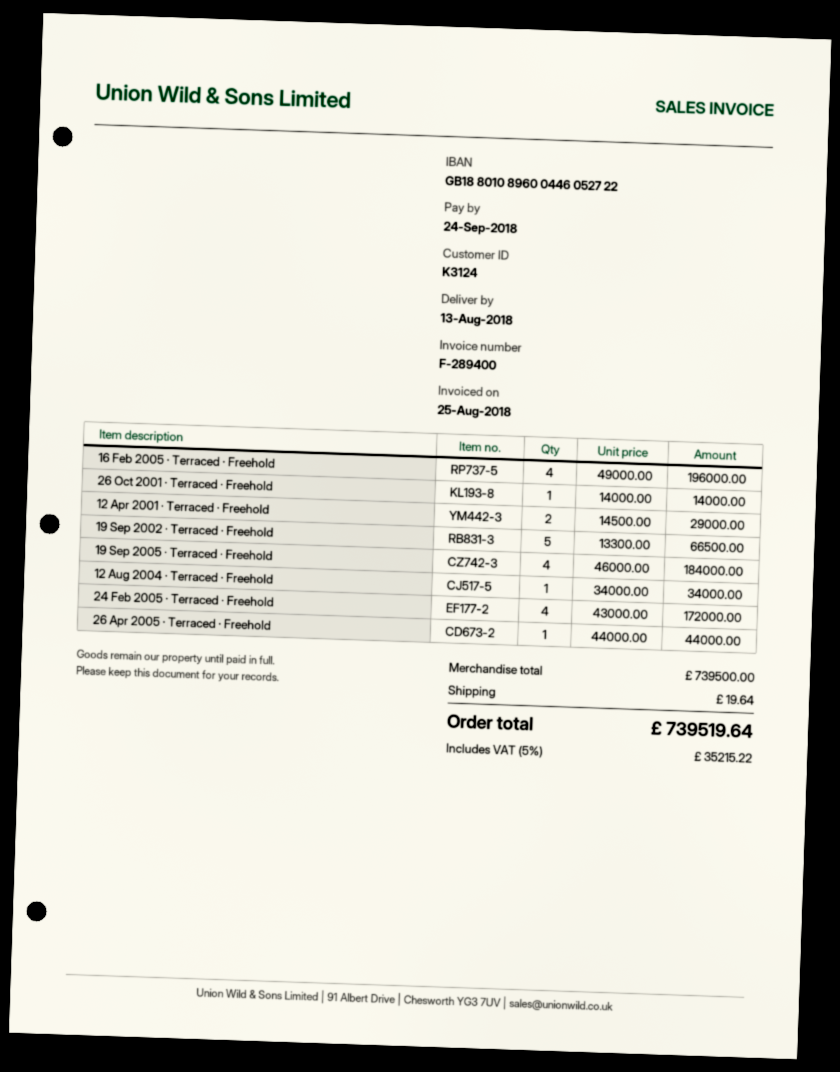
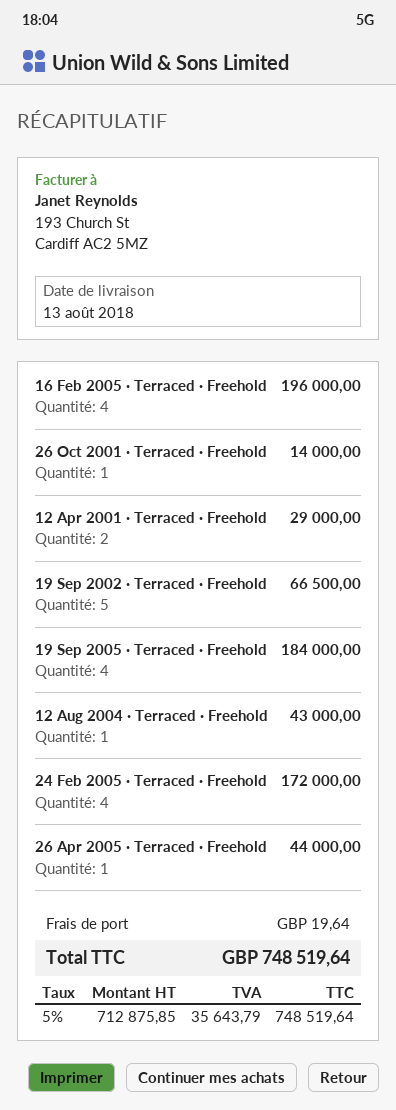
12 Aug 2004 · Terraced · Freehold: 1 for 34000.00 -> 1 for 43000.00
tax: 5% = 35215.22 -> 5% = 35643.79
total: 739519.64 -> 748519.64

